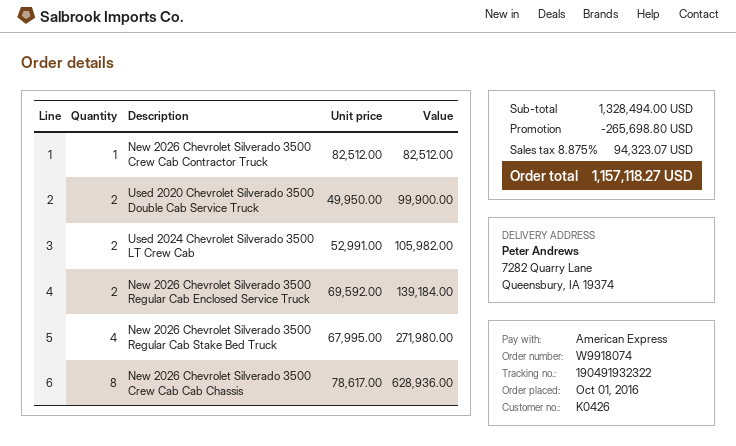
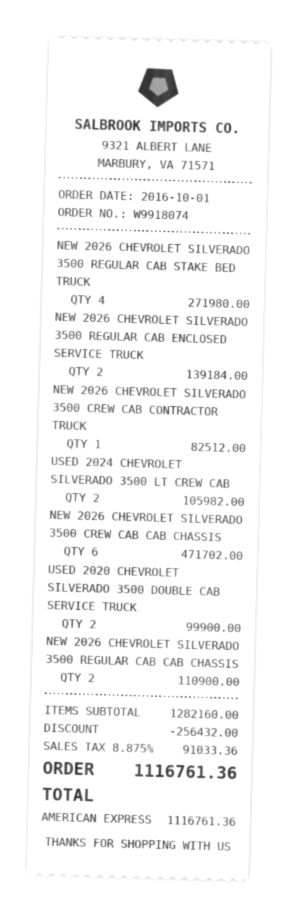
New 2026 Chevrolet Silverado 3500 Crew Cab Cab Chassis: 8 for 628936.00 -> 6 for 471702.00
NEW 2026 CHEVROLET SILVERADO 3500 REGULAR CAB CAB CHASSIS: none -> 2 for 110900.00
subtotal: 1328494.00 -> 1282160.00
discount: 265698.80 -> 256432.00
tax: 8.875% = 94323.07 -> 8.875% = 91033.36
total: 1157118.27 -> 1116761.36

